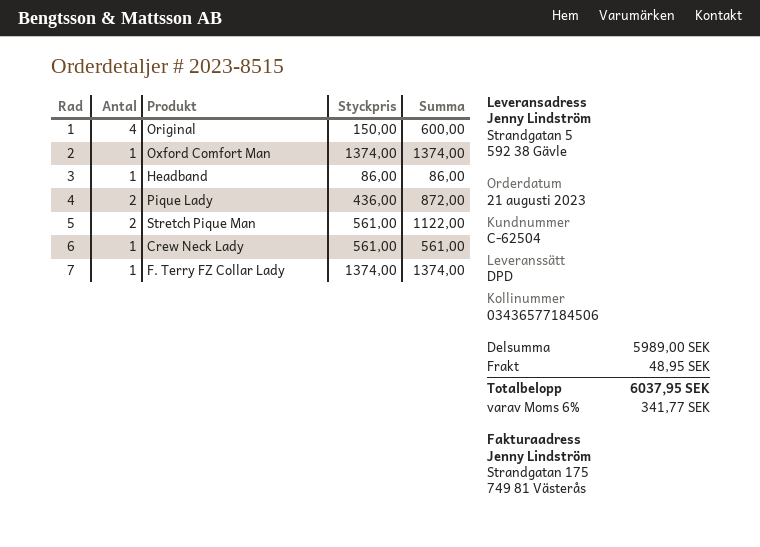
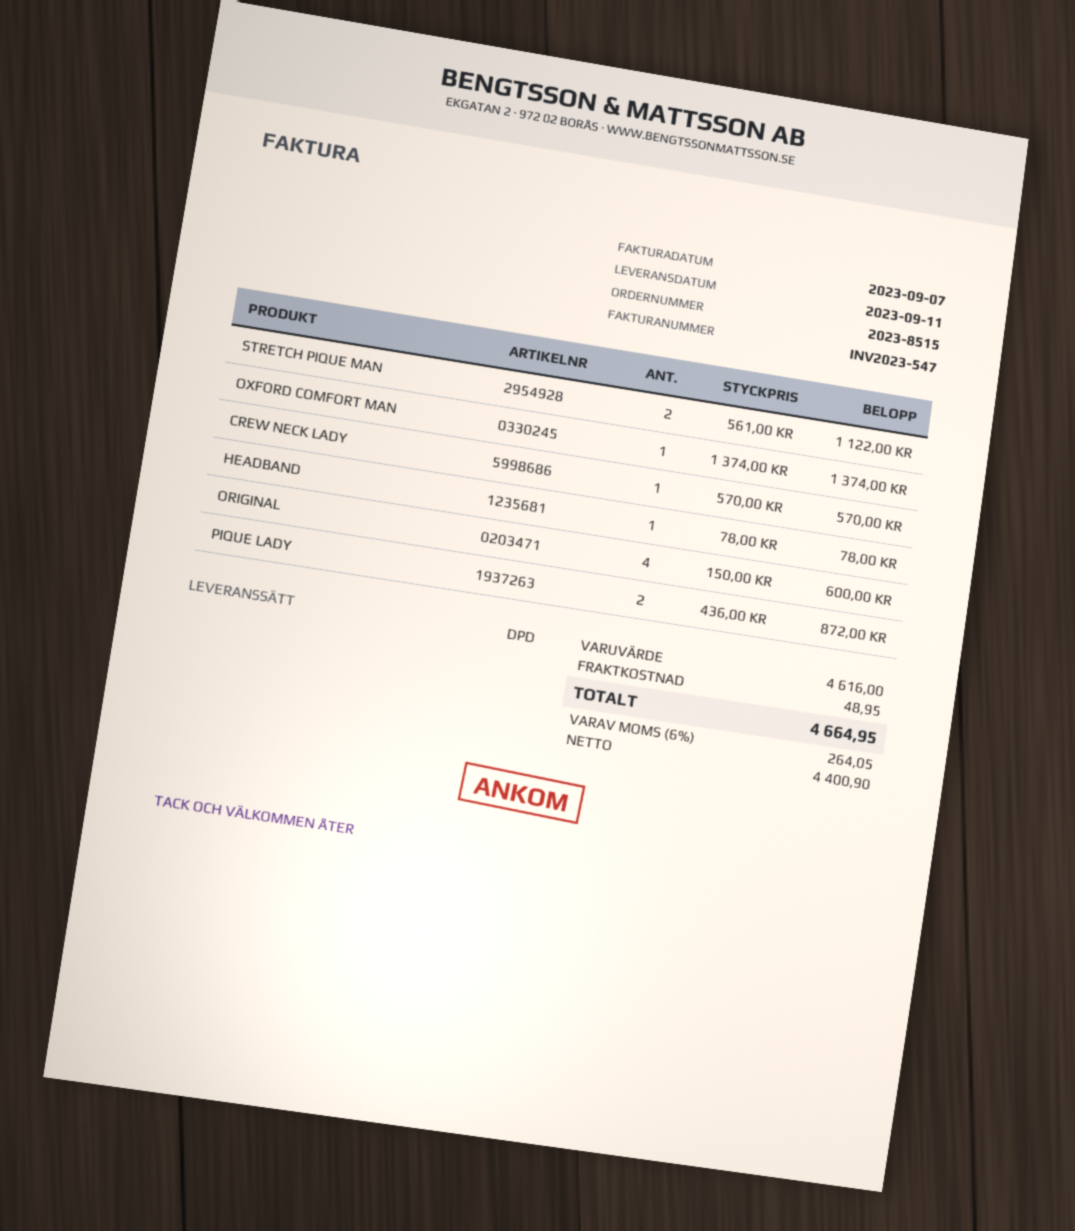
Headband: 1 x 86.00 = 86.00 -> 1 x 78.00 = 78.00
Crew Neck Lady: 1 x 561.00 = 561.00 -> 1 x 570.00 = 570.00
F. Terry FZ Collar Lady: 1 x 1374.00 = 1374.00 -> none
subtotal: 5989.00 -> 4616.00
tax: 6% = 341.77 -> 6% = 264.05
total: 6037.95 -> 4664.95

